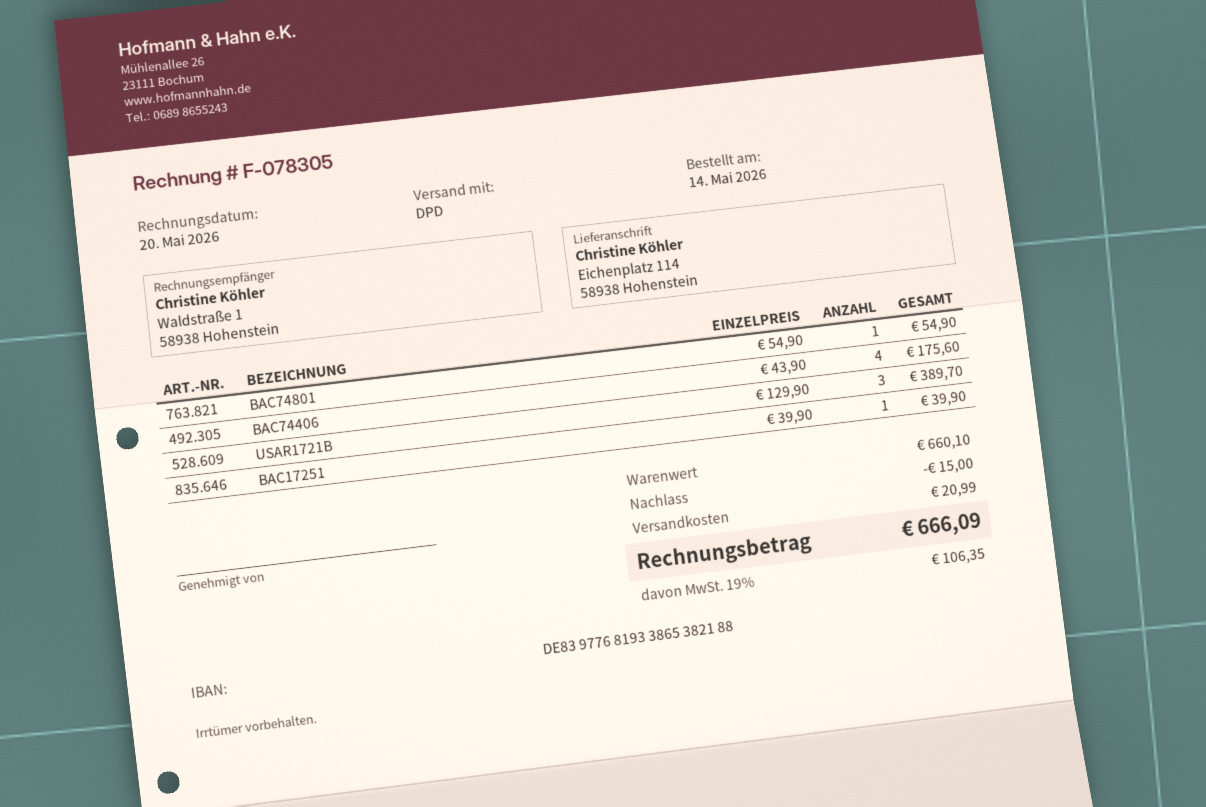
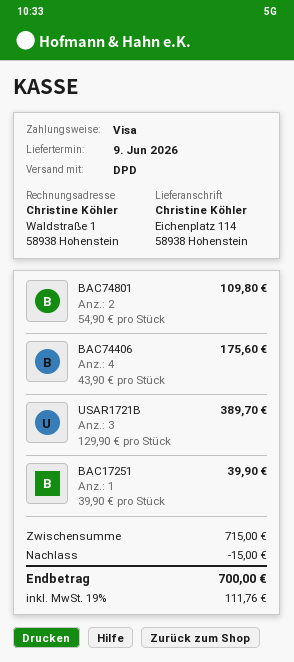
BAC74801: 1 x 54.90 = 54.90 -> 2 x 54.90 = 109.80
subtotal: 660.10 -> 715.00
shipping: 20.99 -> none
tax: 19% = 106.35 -> 19% = 111.76
total: 666.09 -> 700.00

